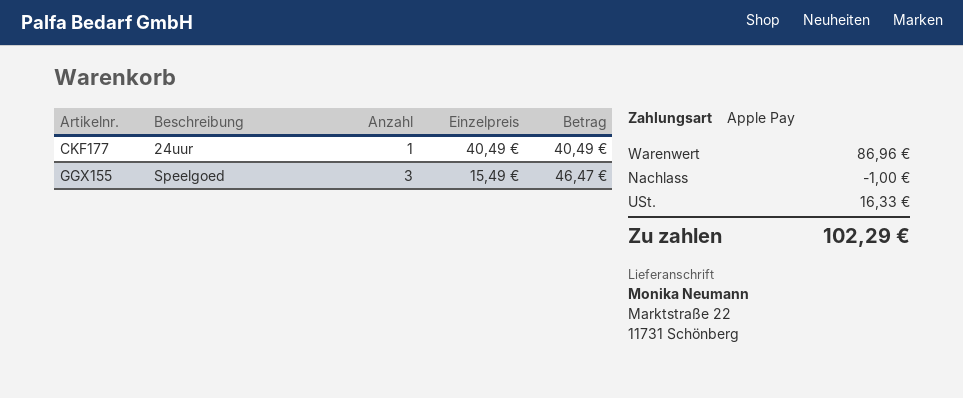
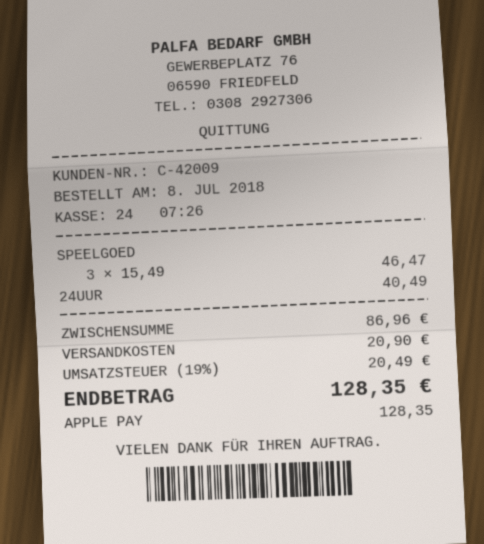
discount: 1.00 -> none
shipping: none -> 20.90
tax: 16.33 -> 20.49
total: 102.29 -> 128.35

